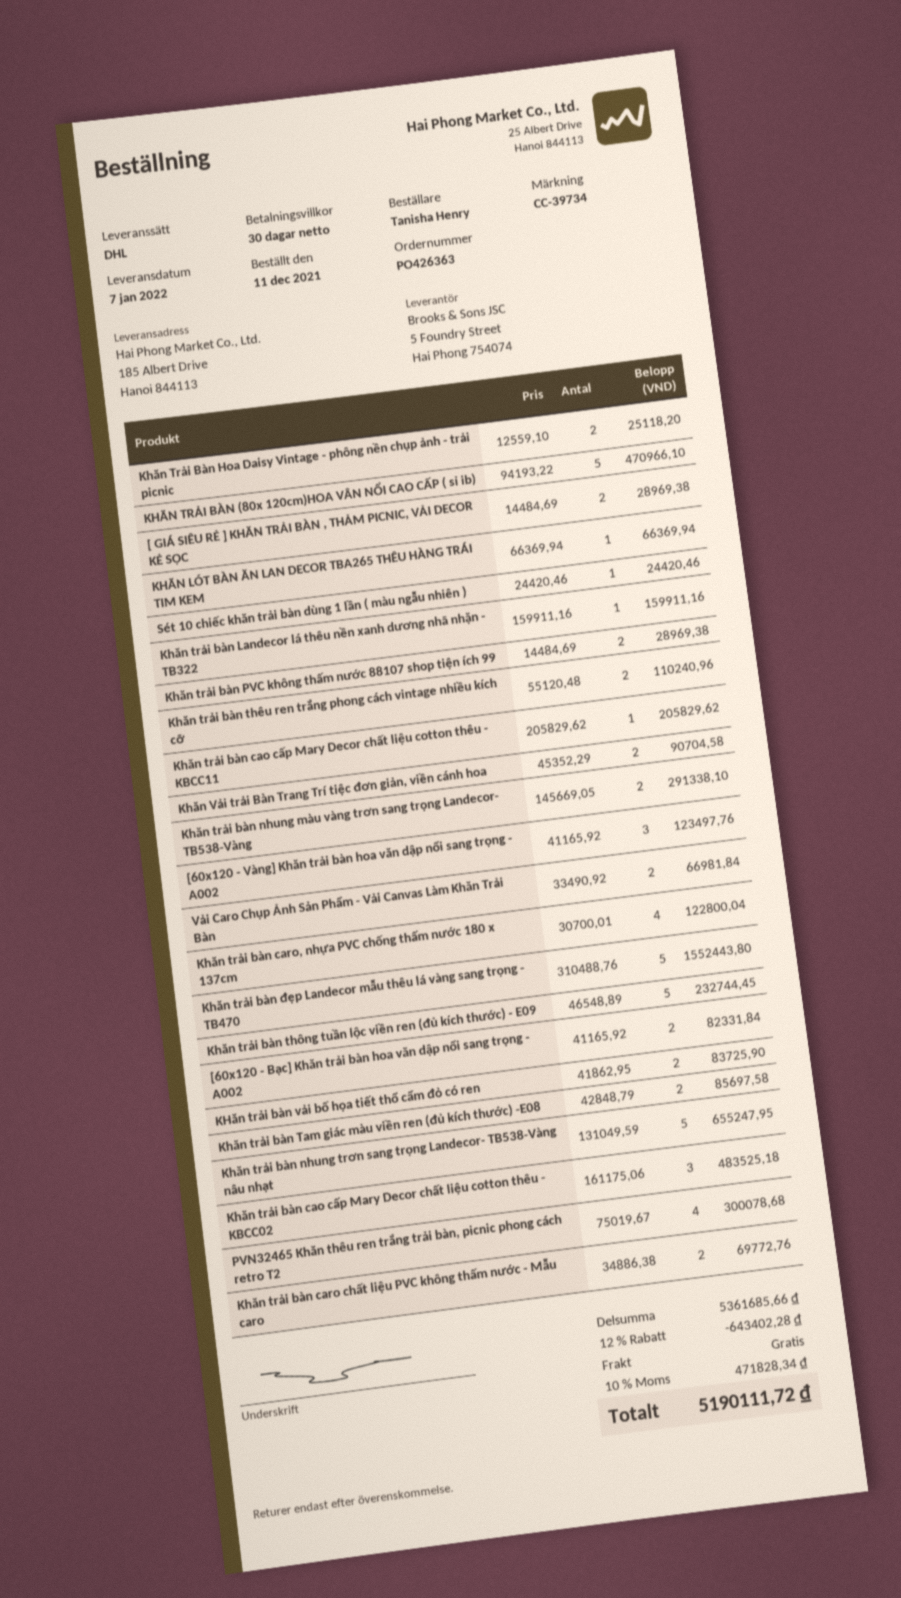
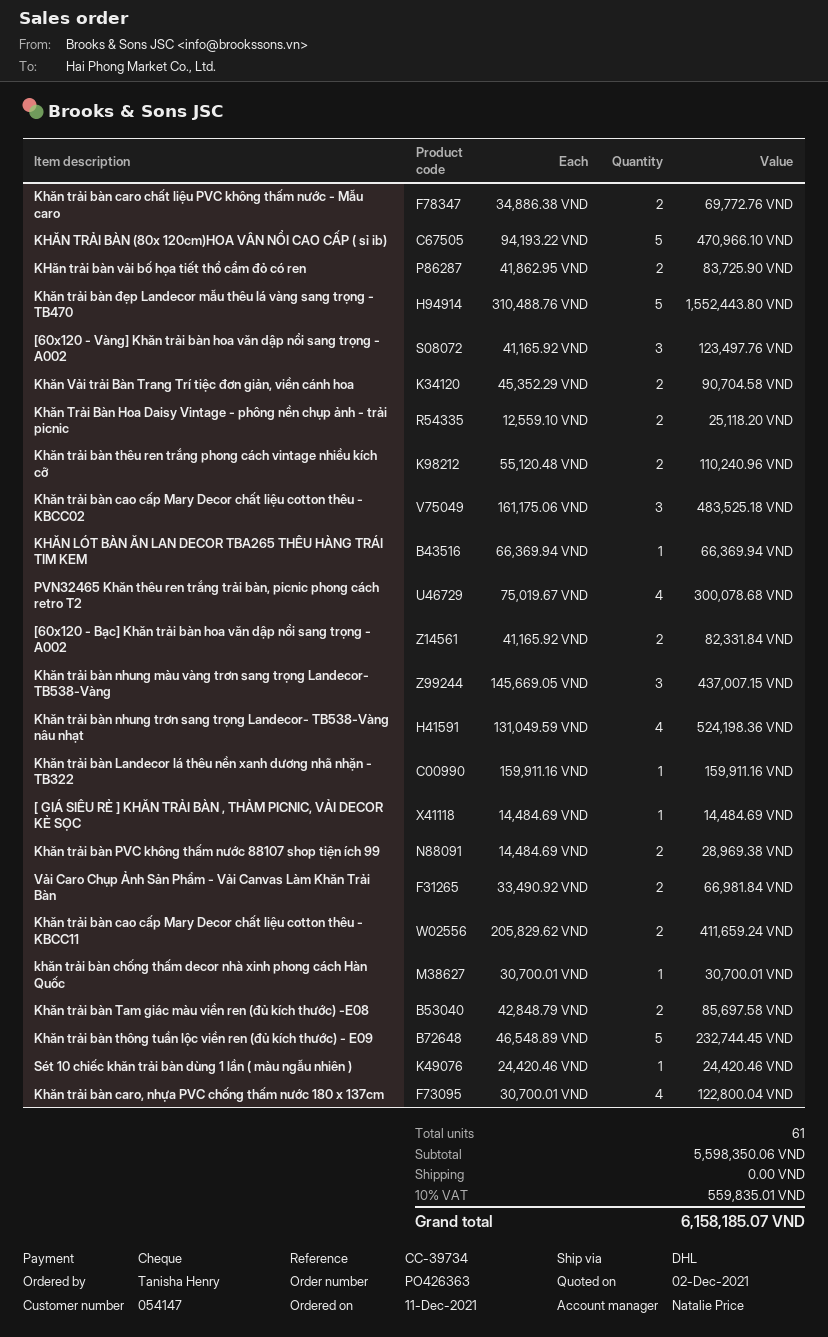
[ GIÁ SIÊU RẺ ] KHĂN TRẢI BÀN , THẢM PICNIC, VẢI DECOR KẺ SỌC: 2 x 14484.69 = 28969.38 -> 1 x 14484.69 = 14484.69
Khăn trải bàn cao cấp Mary Decor chất liệu cotton thêu - KBCC11: 1 x 205829.62 = 205829.62 -> 2 x 205829.62 = 411659.24
Khăn trải bàn nhung màu vàng trơn sang trọng Landecor- TB538-Vàng: 2 x 145669.05 = 291338.10 -> 3 x 145669.05 = 437007.15
Khăn trải bàn nhung trơn sang trọng Landecor- TB538-Vàng nâu nhạt: 5 x 131049.59 = 655247.95 -> 4 x 131049.59 = 524198.36
khăn trải bàn chống thấm decor nhà xinh phong cách Hàn Quốc: none -> 1 x 30700.01 = 30700.01
subtotal: 5361685.66 -> 5598350.06
discount: 12% = 643402.28 -> none
tax: 10% = 471828.34 -> 10% = 559835.01
total: 5190111.72 -> 6158185.07

